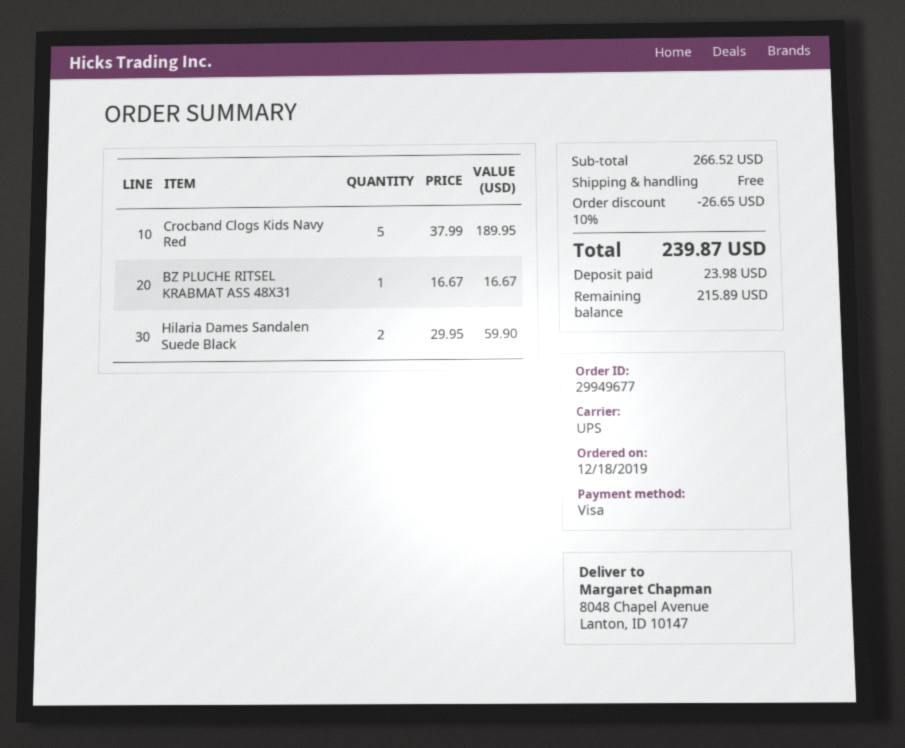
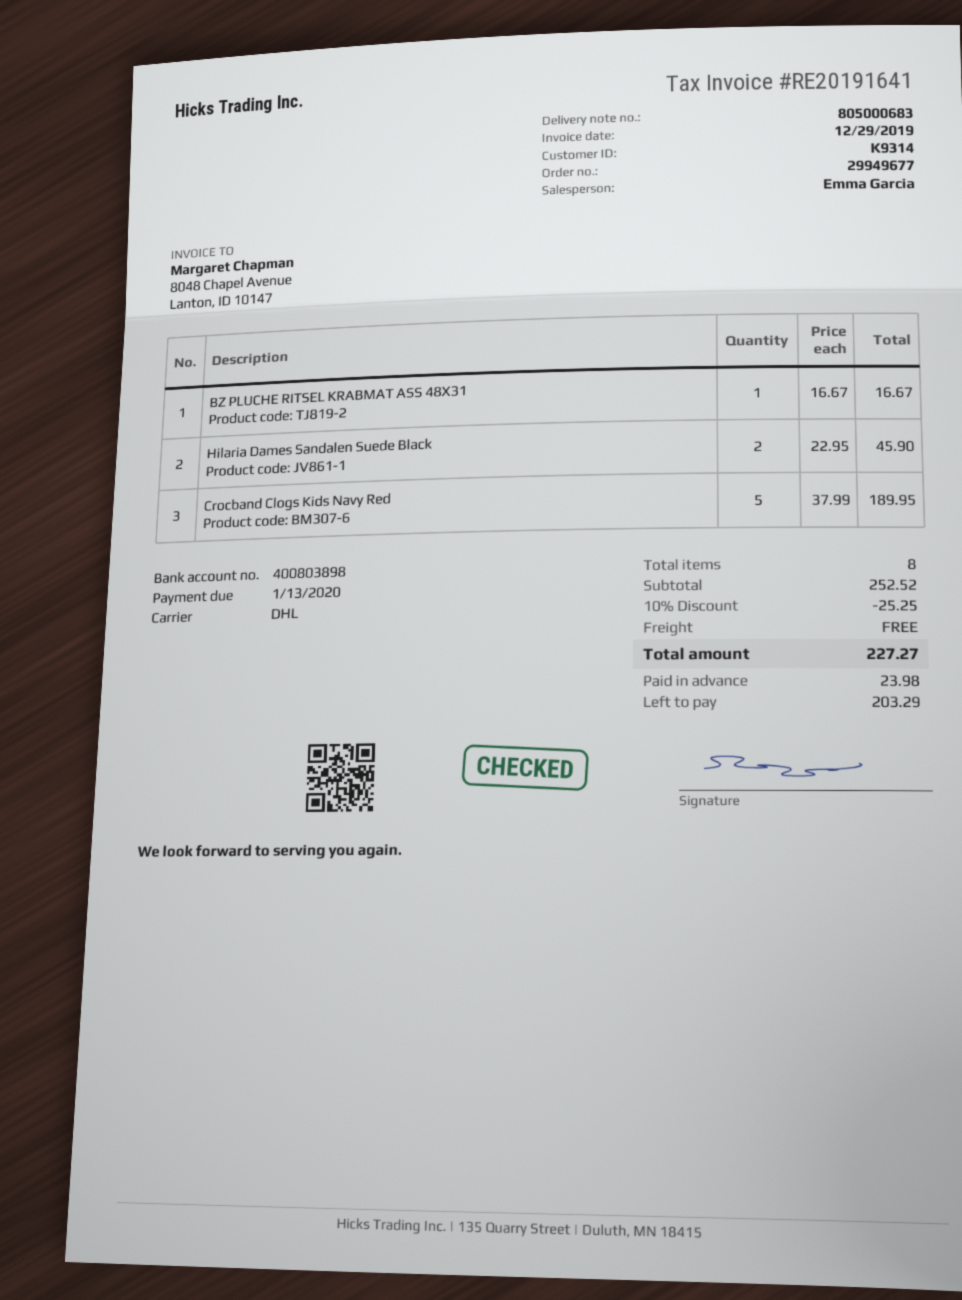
shipping method: UPS -> DHL
Hilaria Dames Sandalen Suede Black: 2 x 29.95 = 59.90 -> 2 x 22.95 = 45.90
subtotal: 266.52 -> 252.52
discount: 10% = 26.65 -> 10% = 25.25
total: 239.87 -> 227.27
balance: 215.89 -> 203.29

